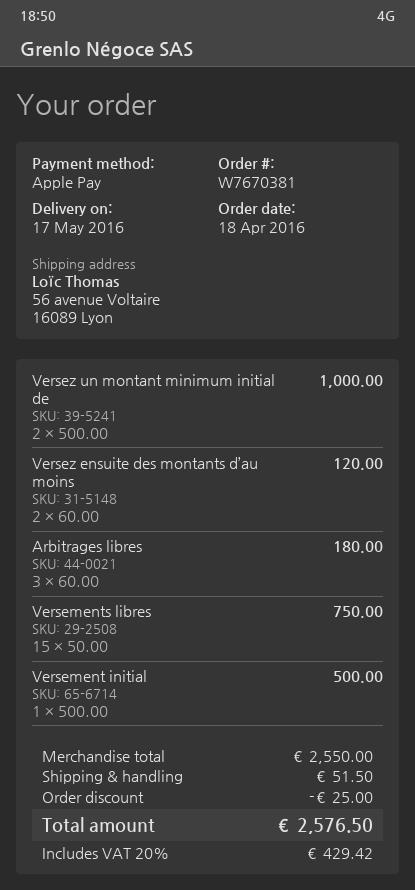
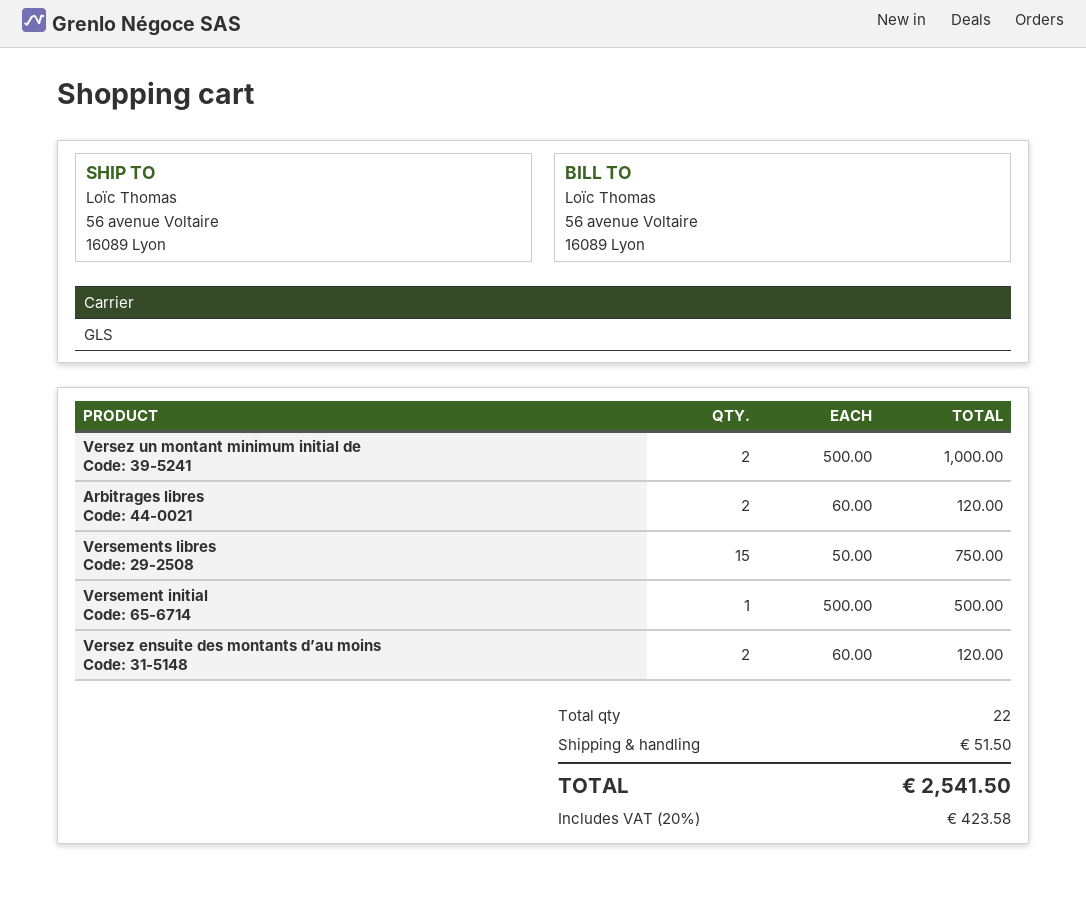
Arbitrages libres: 3 x 60.00 = 180.00 -> 2 x 60.00 = 120.00
discount: 25.00 -> none
tax: 20% = 429.42 -> 20% = 423.58
total: 2576.50 -> 2541.50

